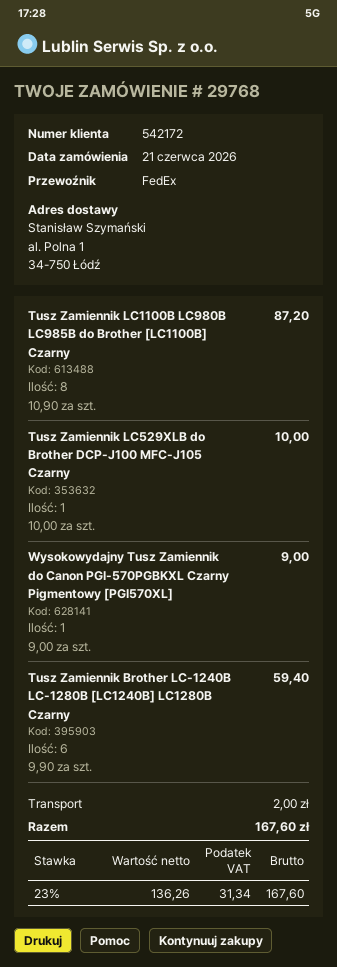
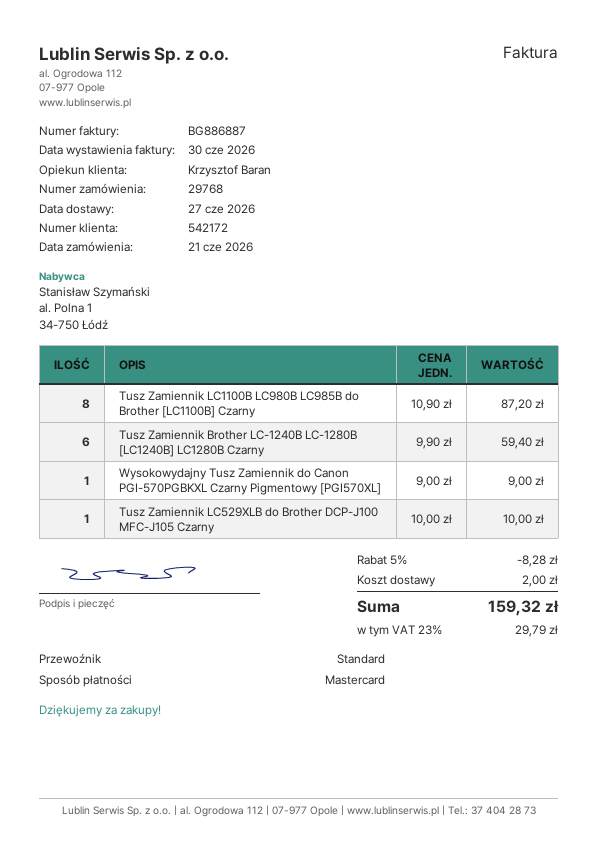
shipping method: FedEx -> standard
discount: none -> 5% = 8.28
tax: 23% = 31.34 -> 23% = 29.79
total: 167.60 -> 159.32

